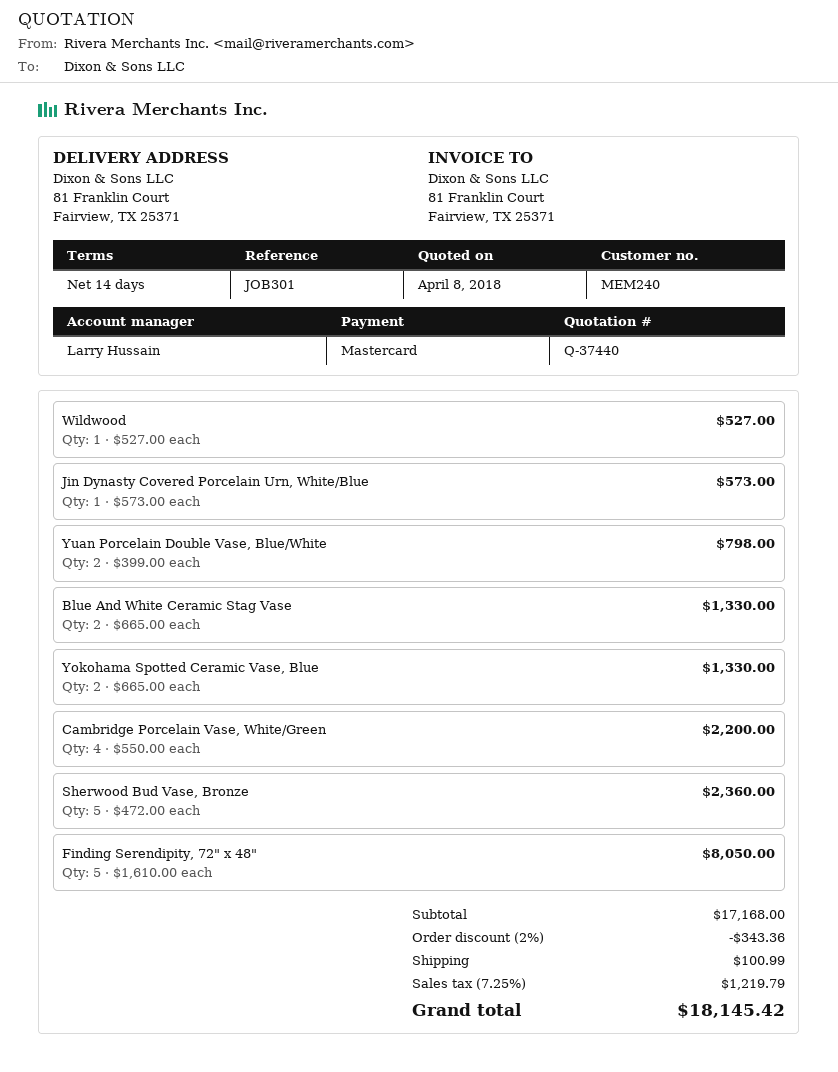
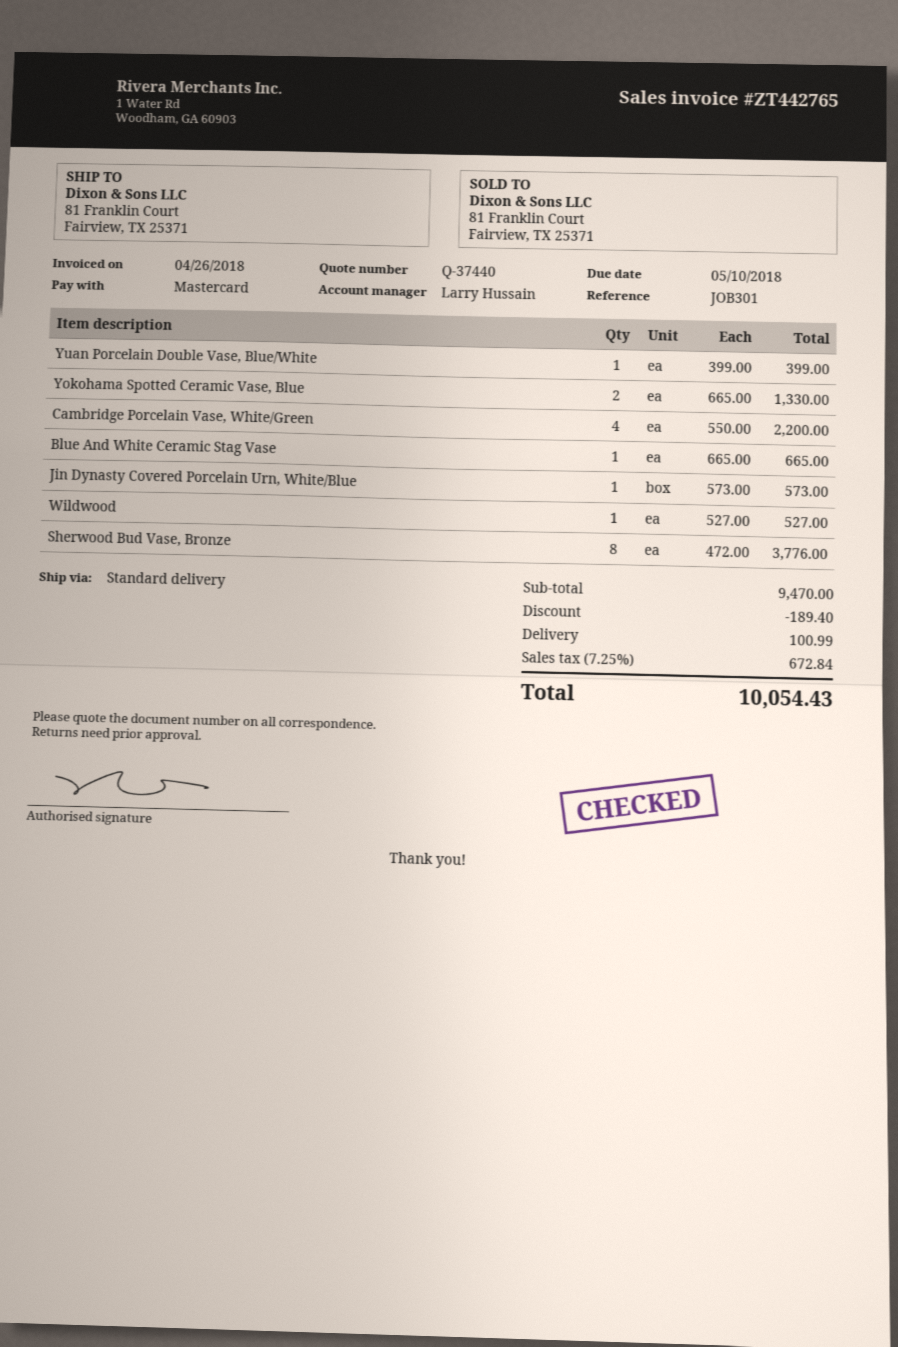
Yuan Porcelain Double Vase, Blue/White: 2 x 399.00 = 798.00 -> 1 x 399.00 = 399.00
Blue And White Ceramic Stag Vase: 2 x 665.00 = 1330.00 -> 1 x 665.00 = 665.00
Sherwood Bud Vase, Bronze: 5 x 472.00 = 2360.00 -> 8 x 472.00 = 3776.00
Finding Serendipity, 72" x 48": 5 x 1610.00 = 8050.00 -> none
subtotal: 17168.00 -> 9470.00
discount: 343.36 -> 189.40
tax: 7.25% = 1219.79 -> 7.25% = 672.84
total: 18145.42 -> 10054.43

